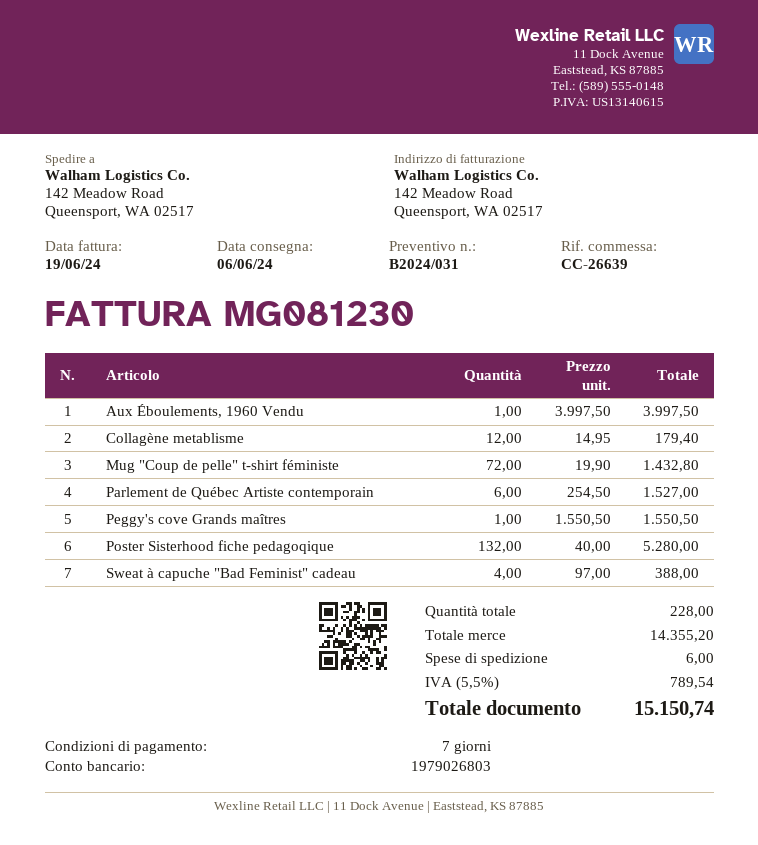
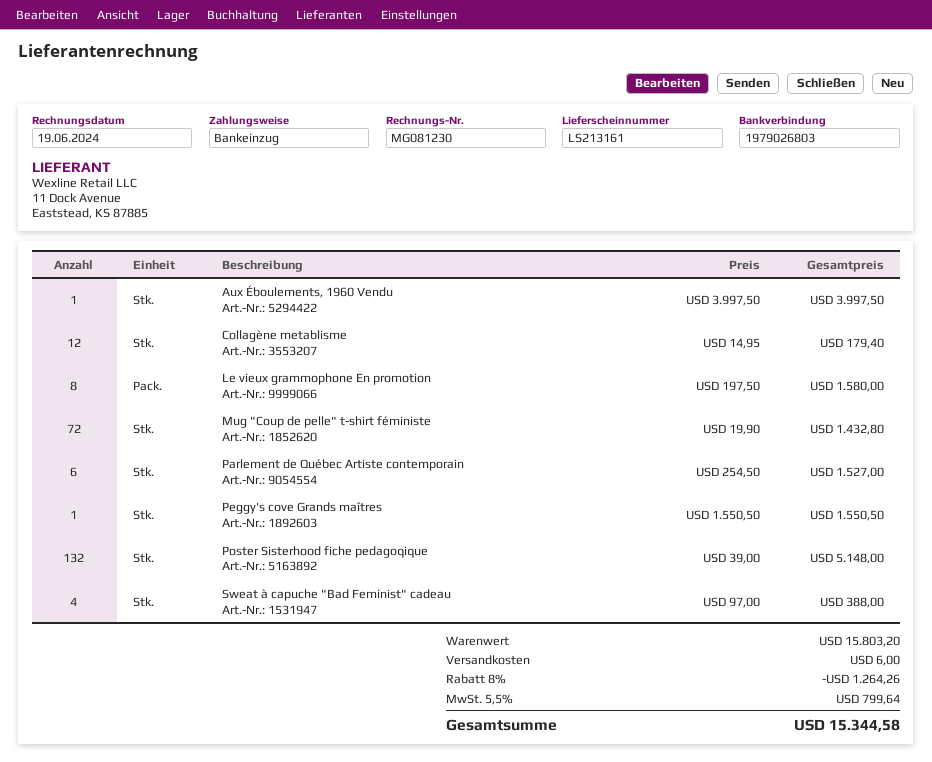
Poster Sisterhood fiche pedagoqique: 132 x 40.00 = 5280.00 -> 132 x 39.00 = 5148.00
Le vieux grammophone En promotion: none -> 8 x 197.50 = 1580.00
subtotal: 14355.20 -> 15803.20
discount: none -> 8% = 1264.26
tax: 5.5% = 789.54 -> 5.5% = 799.64
total: 15150.74 -> 15344.58

